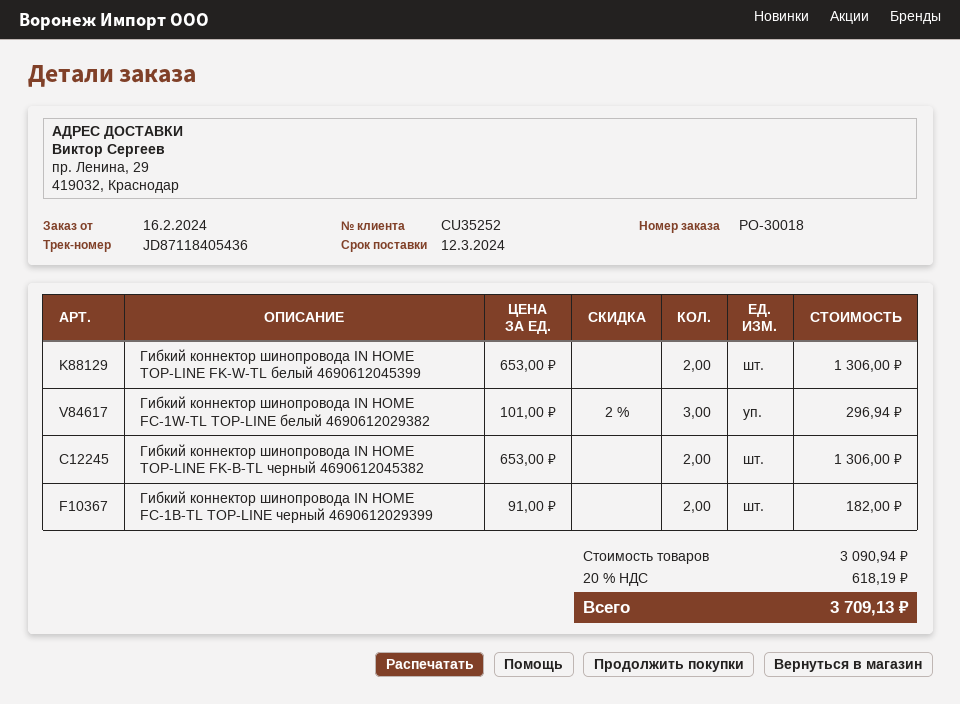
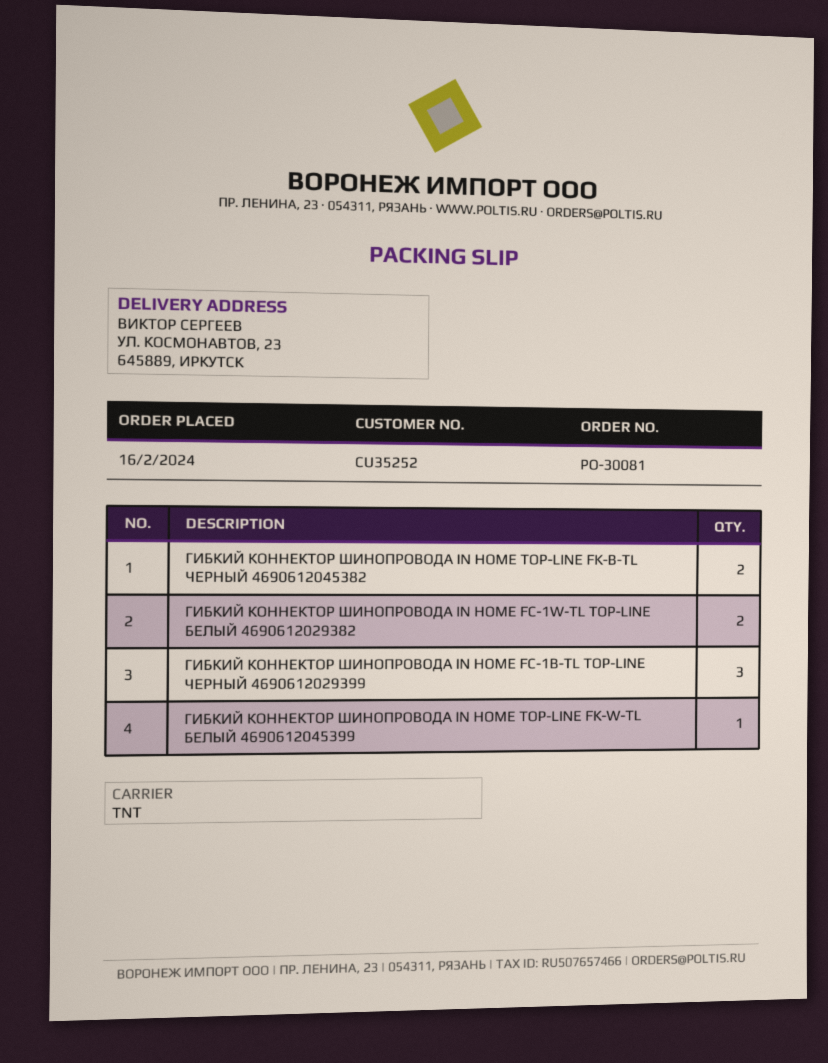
order number: PO-30018 -> PO-30081
ship to: пр. Ленина, 29, 419032, Краснодар -> УЛ. КОСМОНАВТОВ, 23, 645889, ИРКУТСК
Гибкий коннектор шинопровода IN HOME TOP-LINE FK-W-TL белый 4690612045399: 2 -> 1
Гибкий коннектор шинопровода IN HOME FC-1W-TL TOP-LINE белый 4690612029382: 3 -> 2
Гибкий коннектор шинопровода IN HOME FC-1B-TL TOP-LINE черный 4690612029399: 2 -> 3

